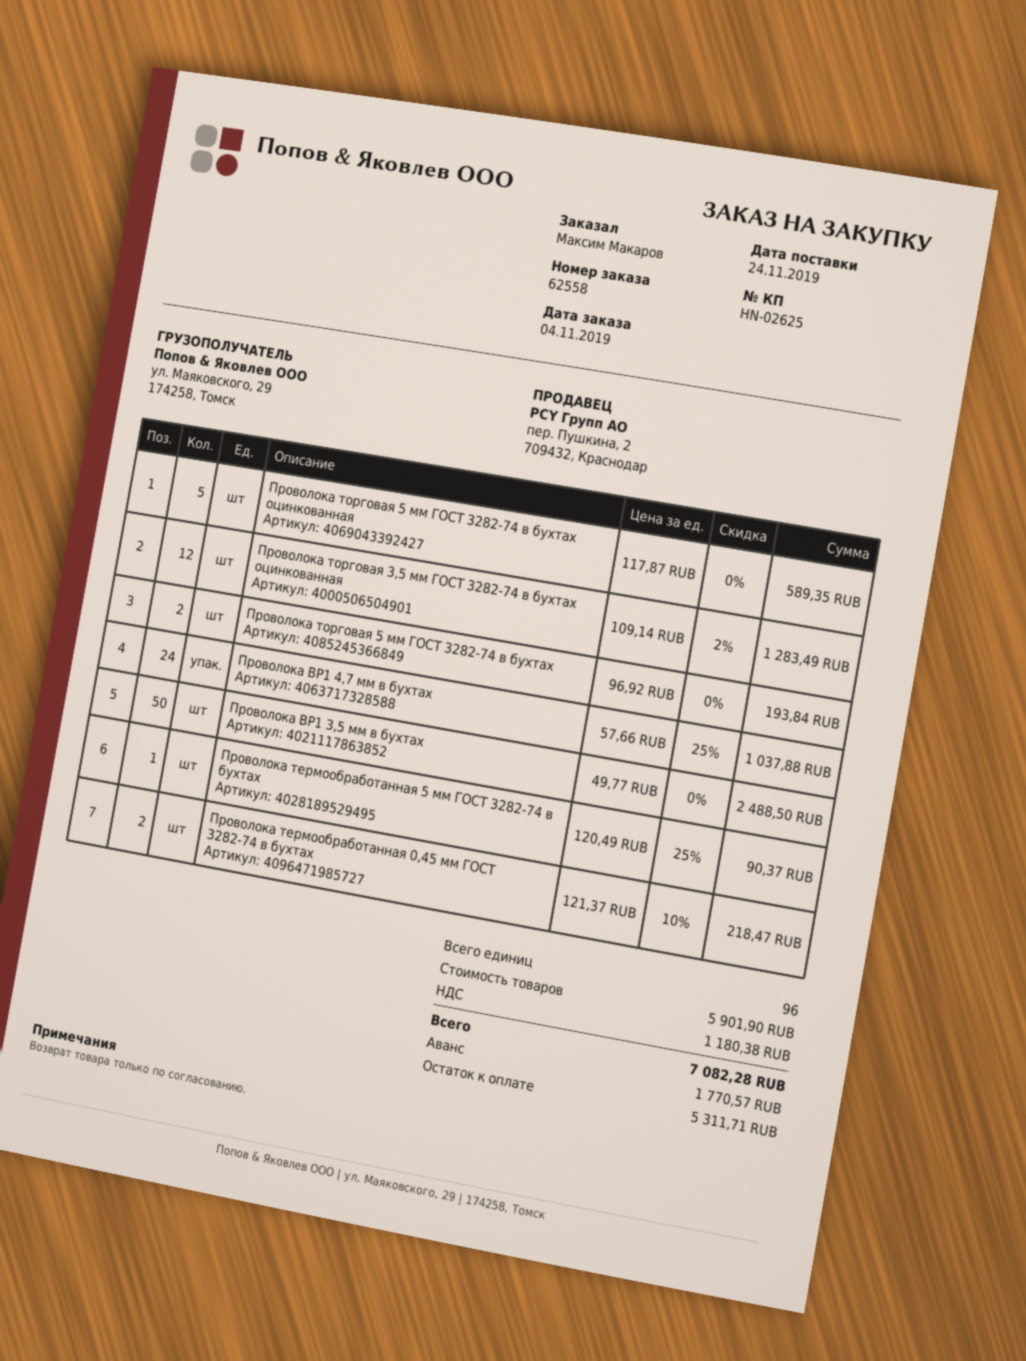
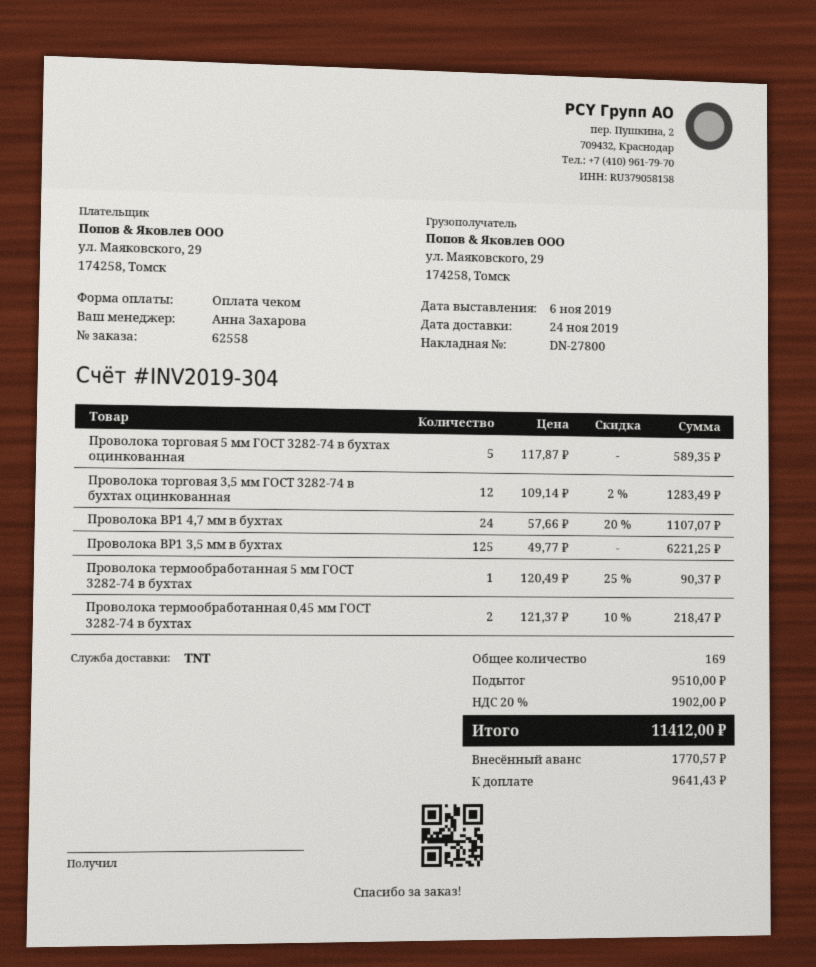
Проволока торговая 5 мм ГОСТ 3282-74 в бухтах: 2 x 96.92 = 193.84 -> none
Проволока ВР1 4,7 мм в бухтах: 24 x 57.66 - 25% = 1037.88 -> 24 x 57.66 - 20% = 1107.07
Проволока ВР1 3,5 мм в бухтах: 50 x 49.77 = 2488.50 -> 125 x 49.77 = 6221.25
total quantity: 96 -> 169
subtotal: 5901.90 -> 9510.00
tax: 1180.38 -> 1902.00
total: 7082.28 -> 11412.00
balance: 5311.71 -> 9641.43

